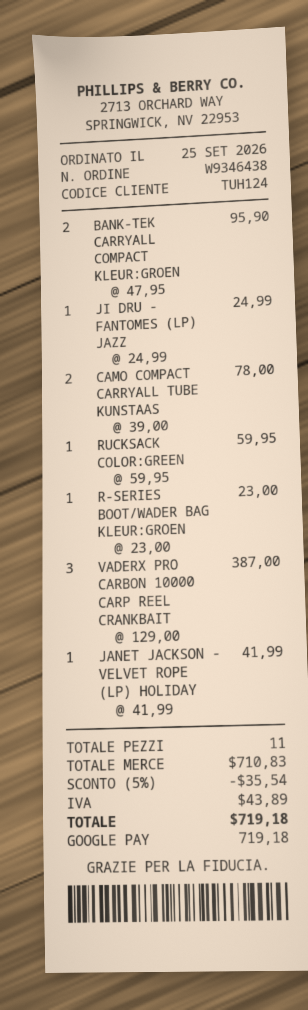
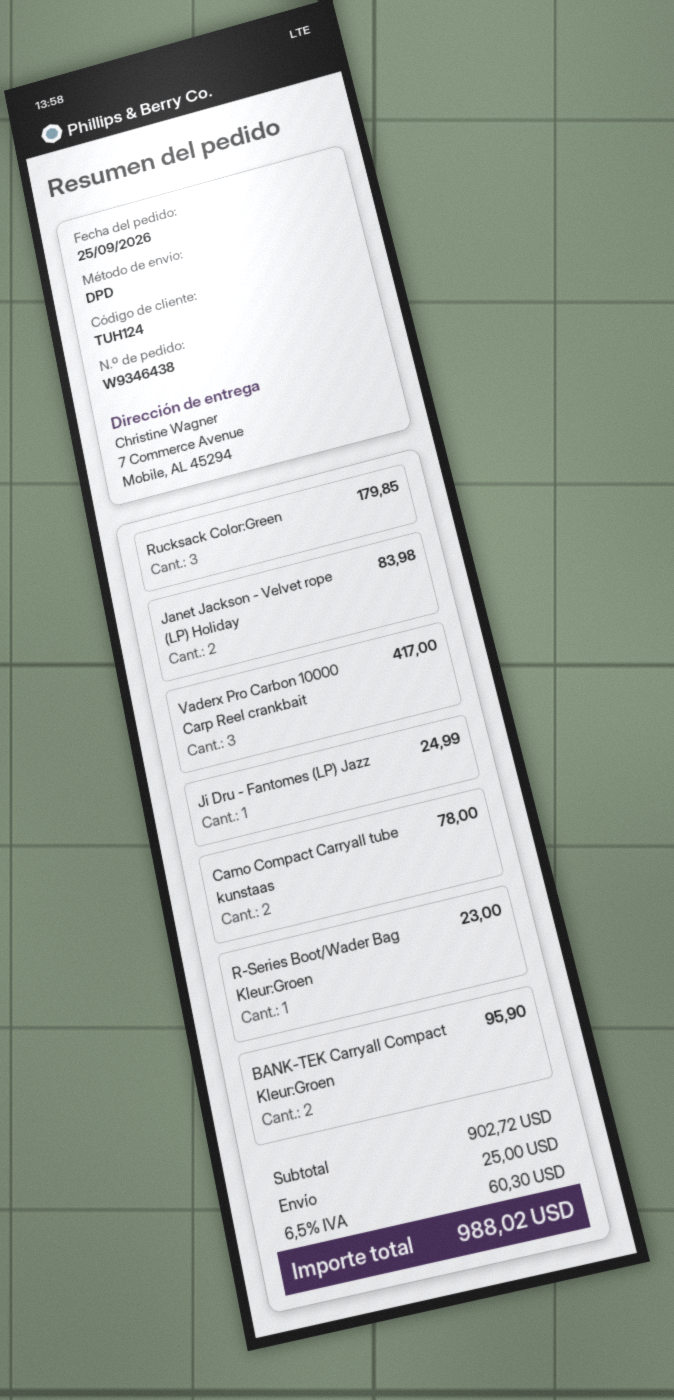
RUCKSACK COLOR:GREEN: 1 for 59.95 -> 3 for 179.85
VADERX PRO CARBON 10000 CARP REEL CRANKBAIT: 3 for 387.00 -> 3 for 417.00
JANET JACKSON - VELVET ROPE (LP) HOLIDAY: 1 for 41.99 -> 2 for 83.98
subtotal: 710.83 -> 902.72
discount: 5% = 35.54 -> none
shipping: none -> 25.00
tax: 43.89 -> 60.30
total: 719.18 -> 988.02

